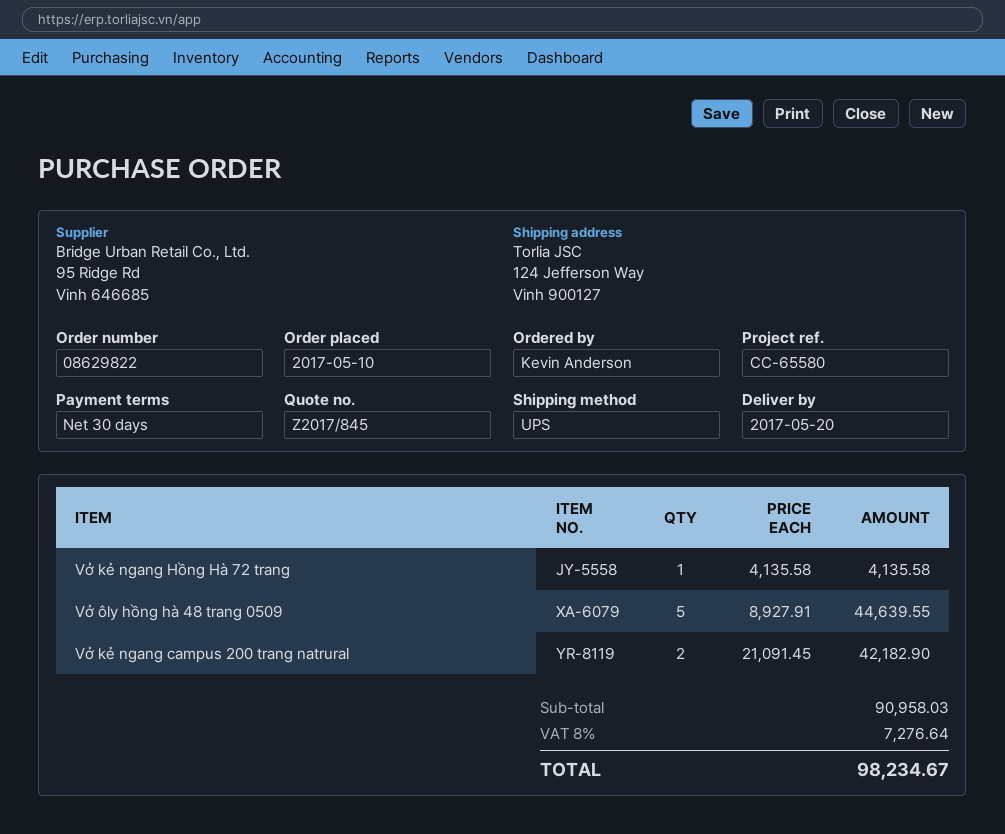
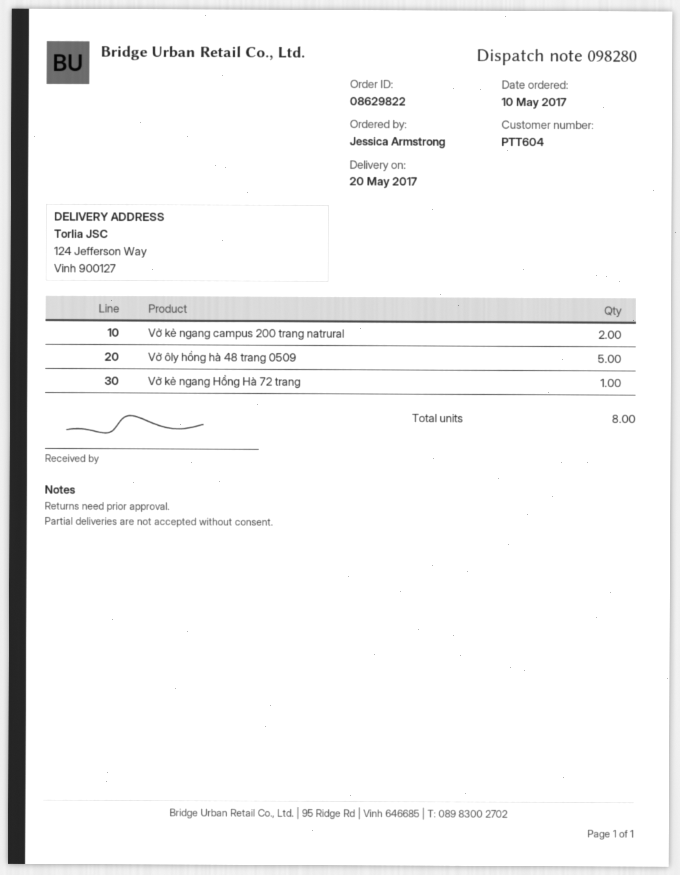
ordered by: Kevin Anderson -> Jessica Armstrong

